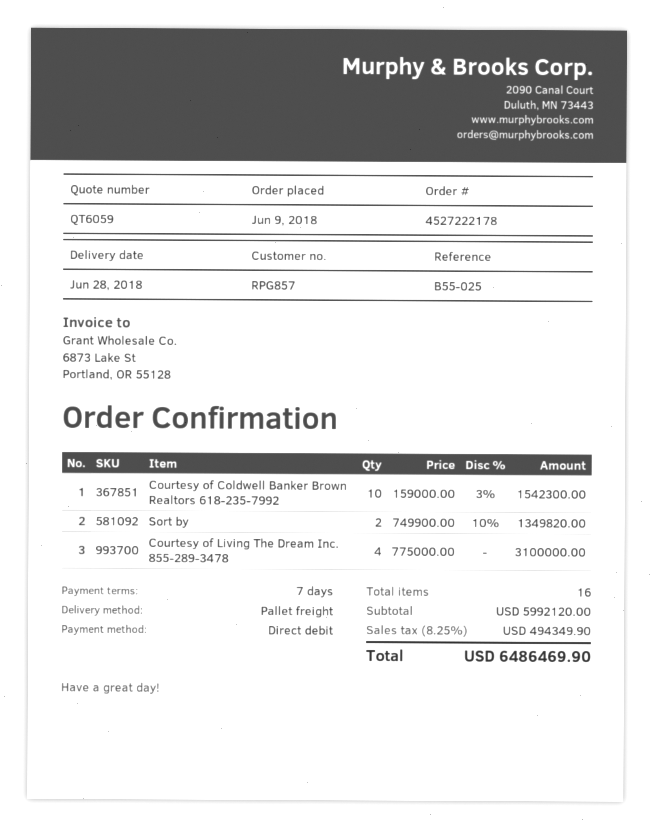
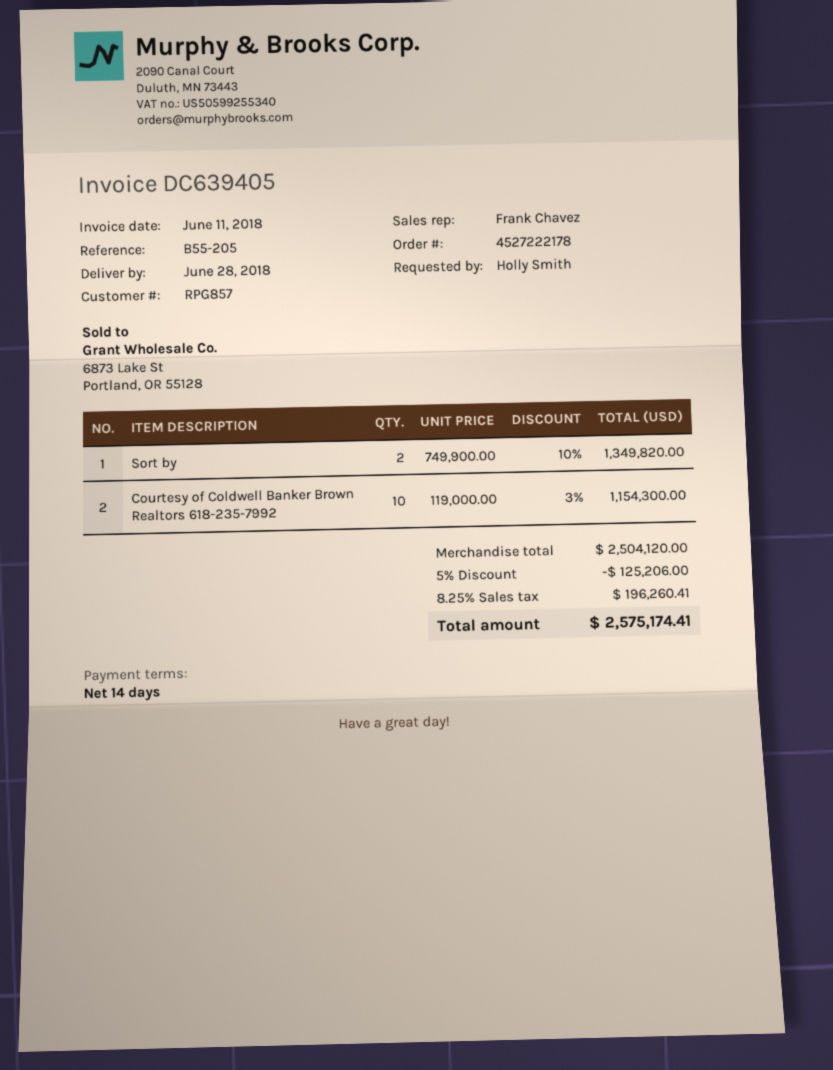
payment terms: 7 days -> 14 days
reference: B55-025 -> B55-205
Courtesy of Coldwell Banker Brown Realtors 618-235-7992: 10 x 159000.00 - 3% = 1542300.00 -> 10 x 119000.00 - 3% = 1154300.00
Courtesy of Living The Dream Inc. 855-289-3478: 4 x 775000.00 = 3100000.00 -> none
subtotal: 5992120.00 -> 2504120.00
discount: none -> 5% = 125206.00
tax: 8.25% = 494349.90 -> 8.25% = 196260.41
total: 6486469.90 -> 2575174.41

